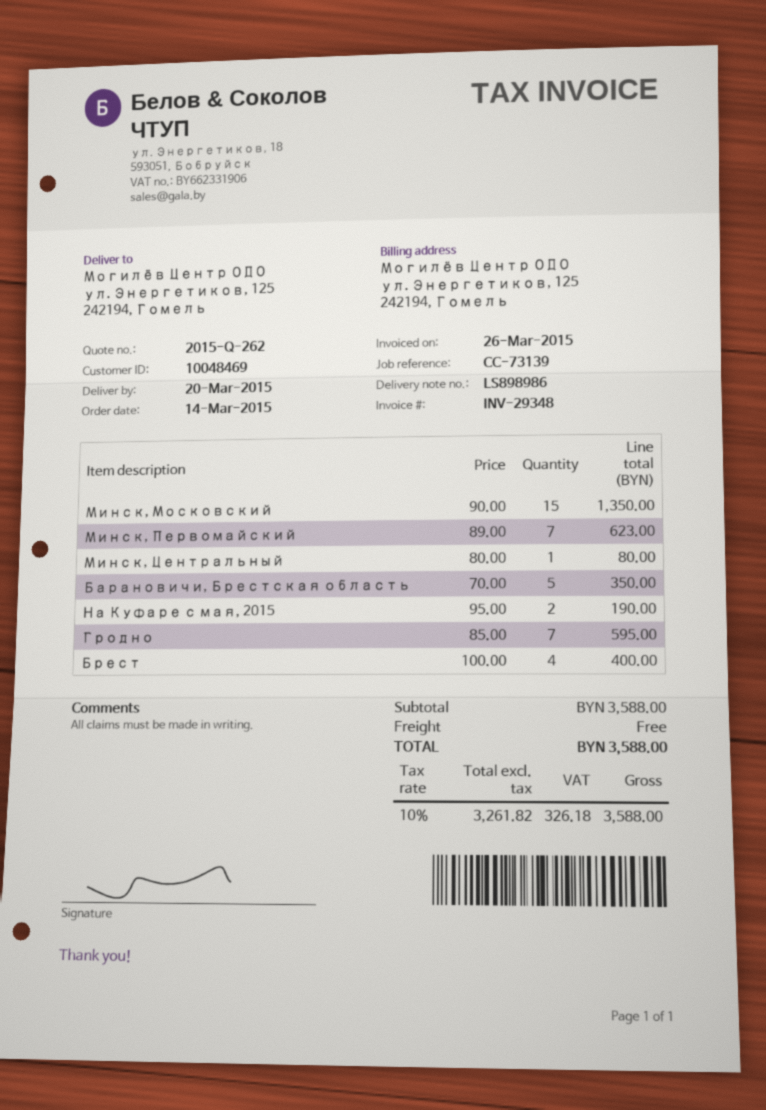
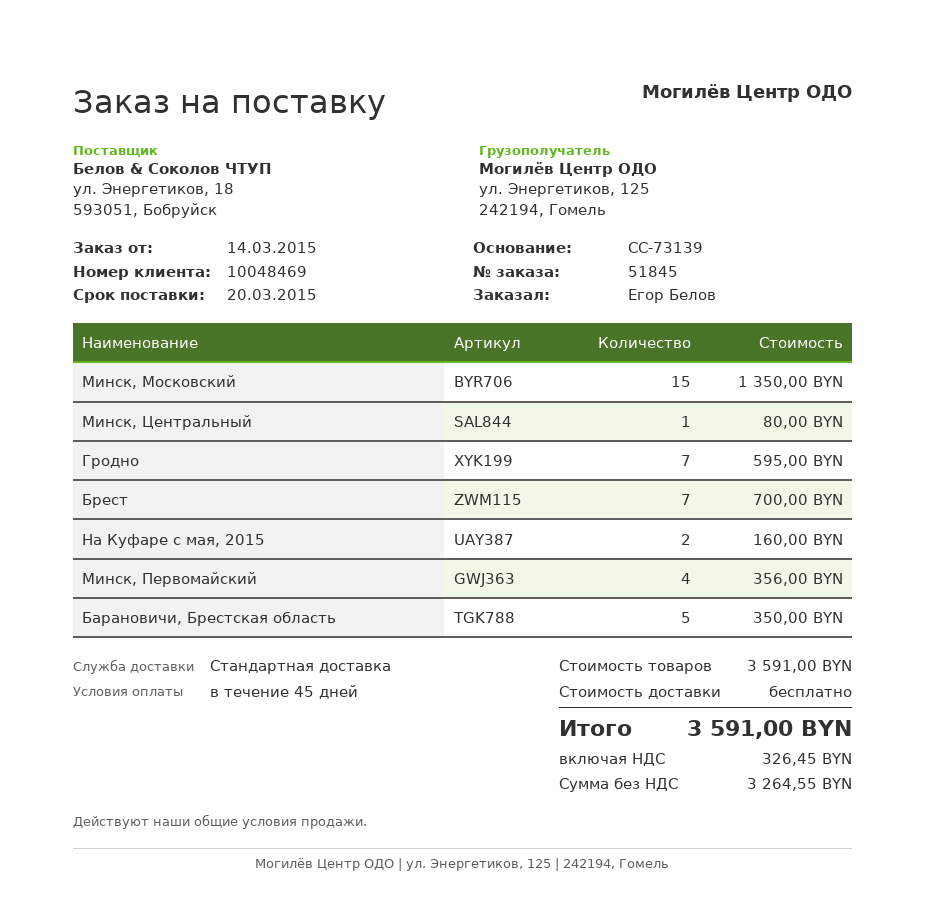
Минск, Первомайский: 7 for 623.00 -> 4 for 356.00
На Куфаре с мая, 2015: 2 for 190.00 -> 2 for 160.00
Брест: 4 for 400.00 -> 7 for 700.00
subtotal: 3588.00 -> 3591.00
net: 3261.82 -> 3264.55
tax: 326.18 -> 326.45
total: 3588.00 -> 3591.00

